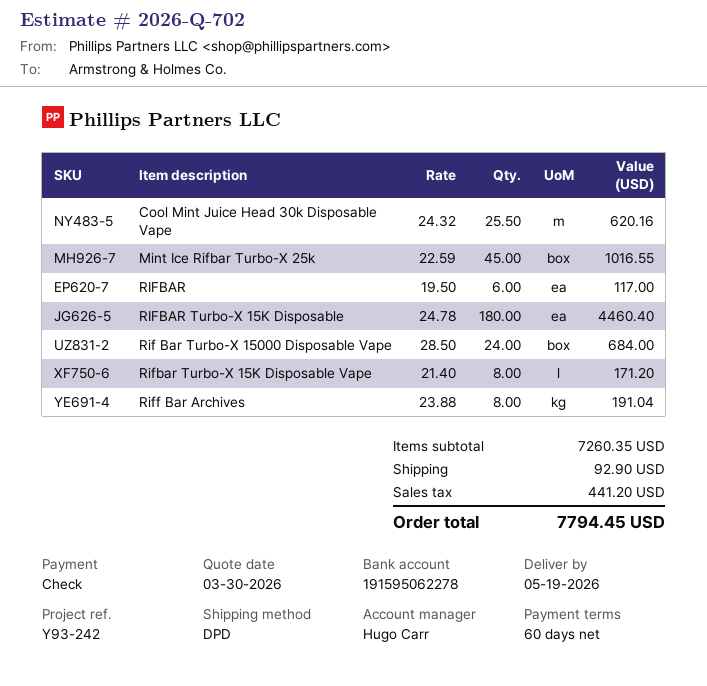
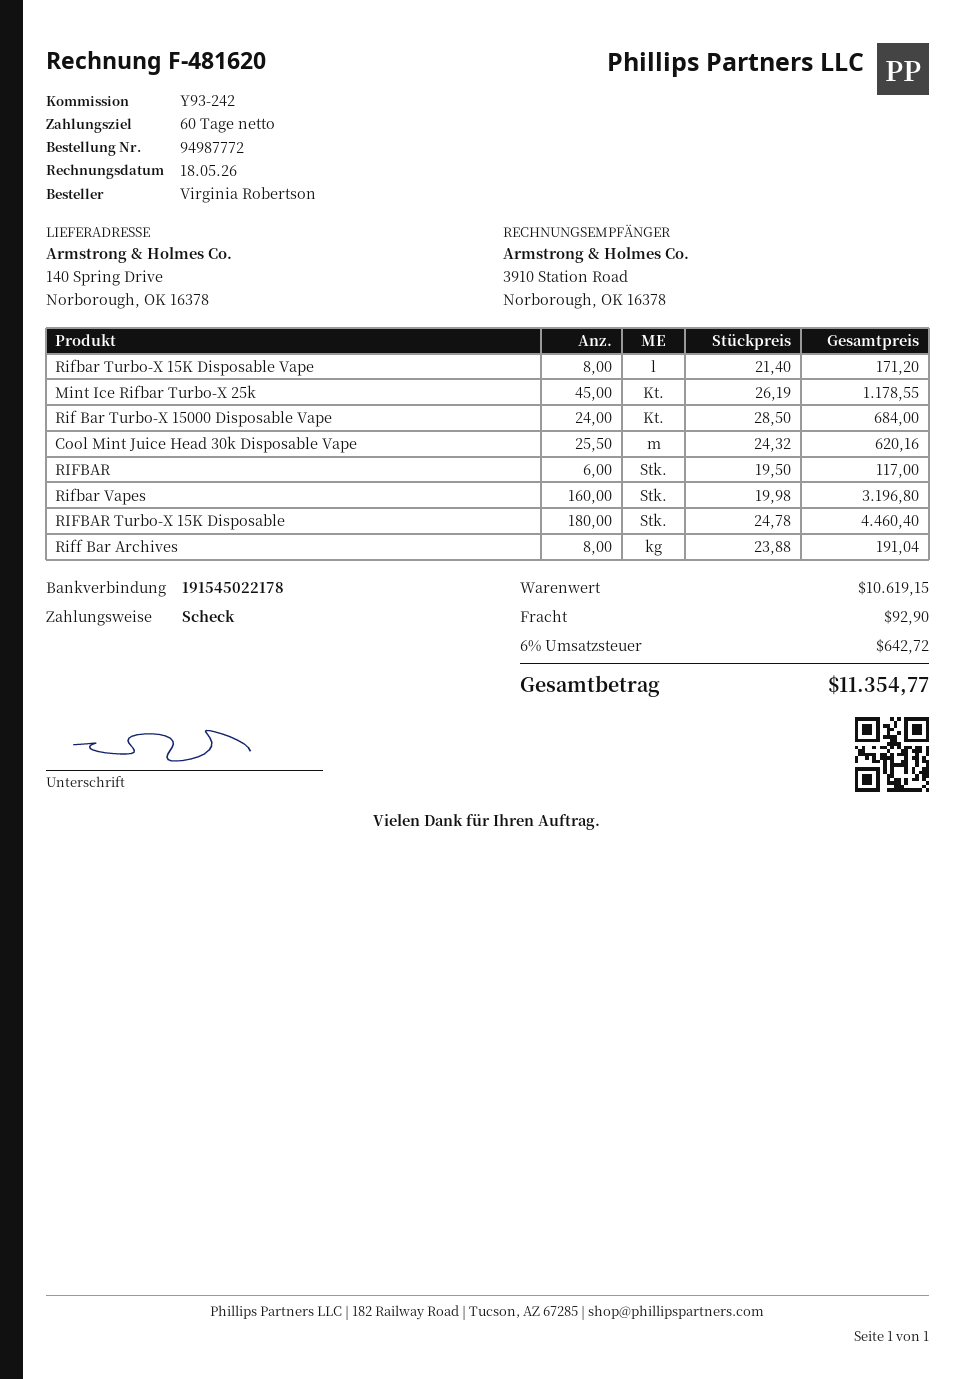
bank account: 191595062278 -> 191545022178
Mint Ice Rifbar Turbo-X 25k: 45 x 22.59 = 1016.55 -> 45 x 26.19 = 1178.55
Rifbar Vapes: none -> 160 x 19.98 = 3196.80
subtotal: 7260.35 -> 10619.15
tax: 441.20 -> 642.72
total: 7794.45 -> 11354.77

